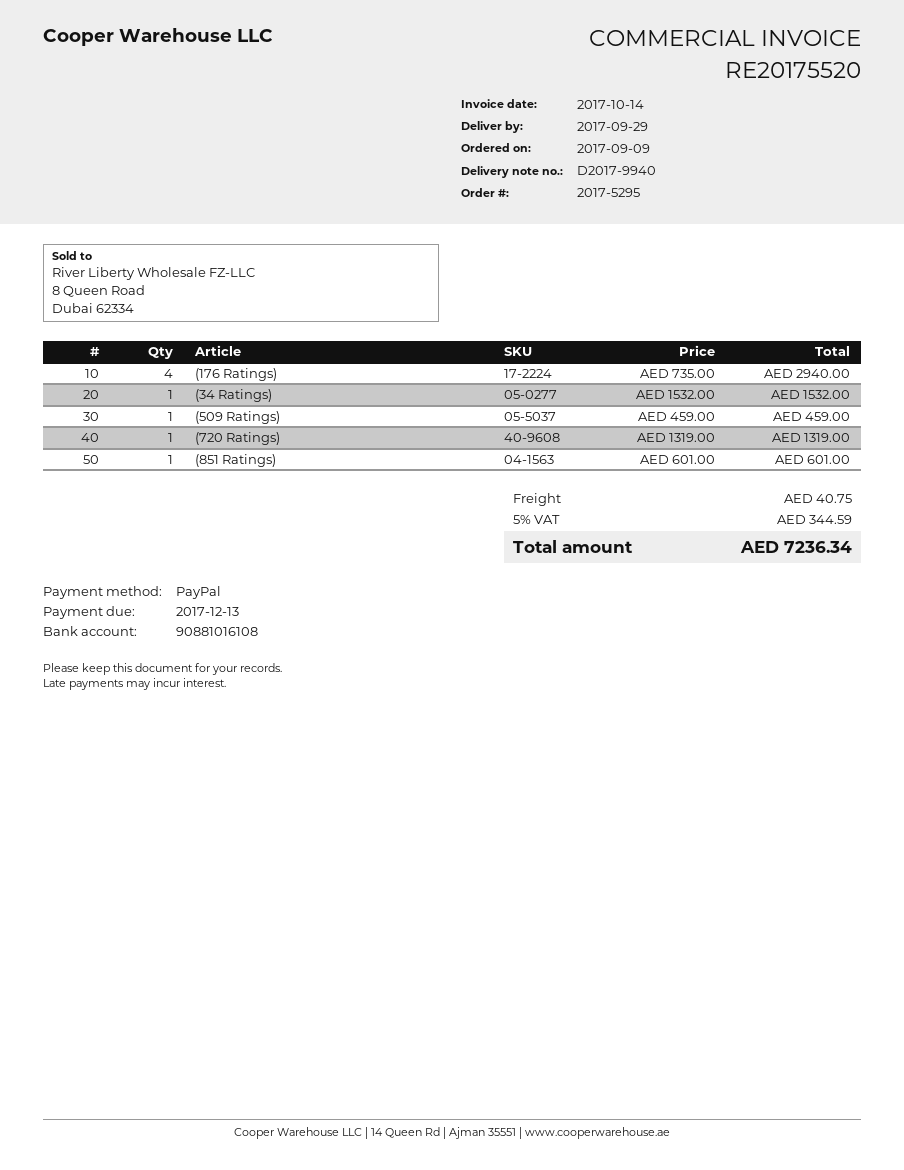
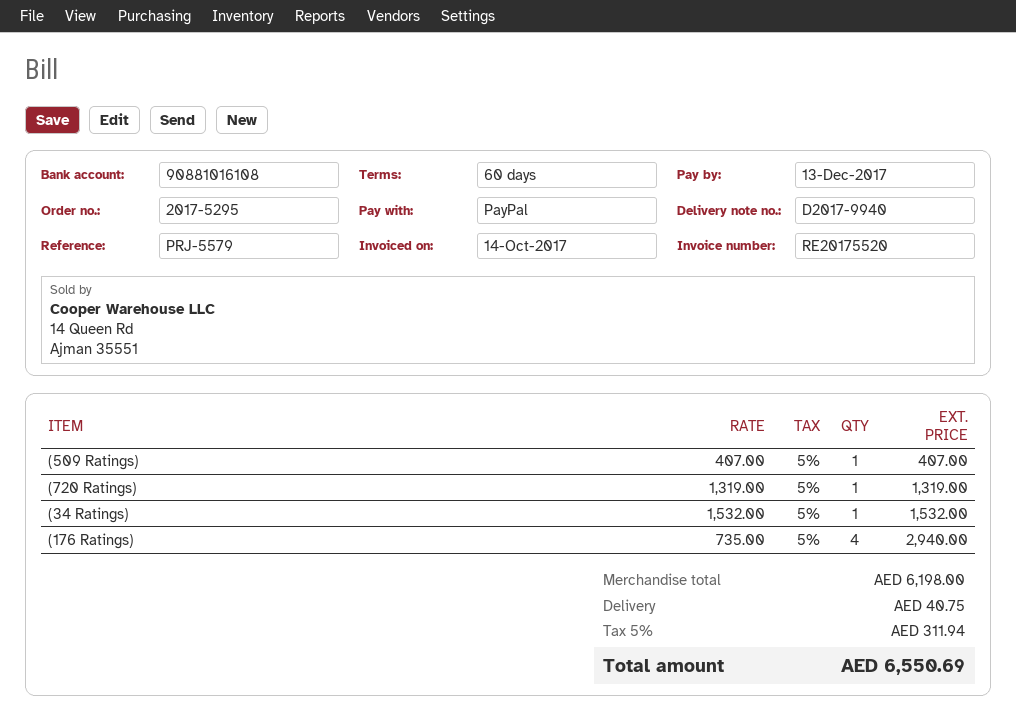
(509 Ratings): 1 x 459.00 = 459.00 -> 1 x 407.00 = 407.00
(851 Ratings): 1 x 601.00 = 601.00 -> none
tax: 5% = 344.59 -> 5% = 311.94
total: 7236.34 -> 6550.69

